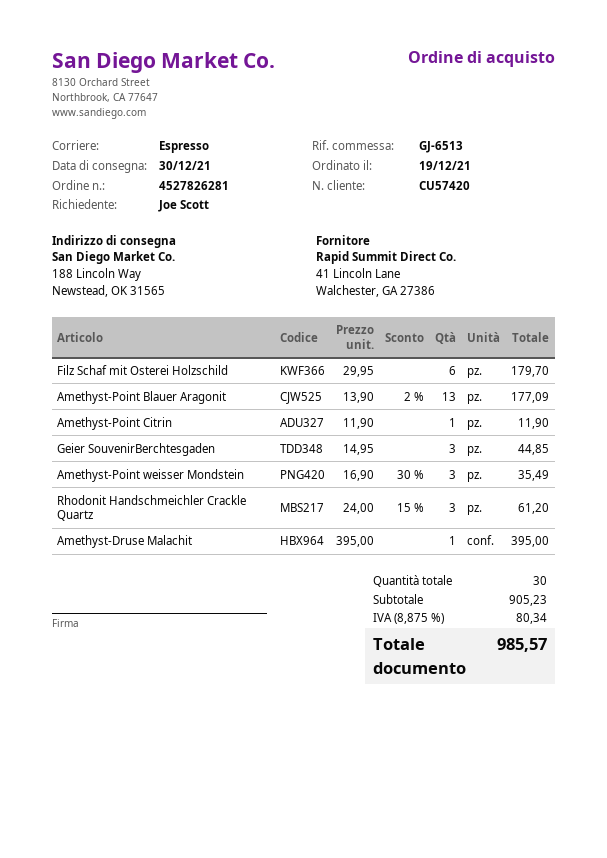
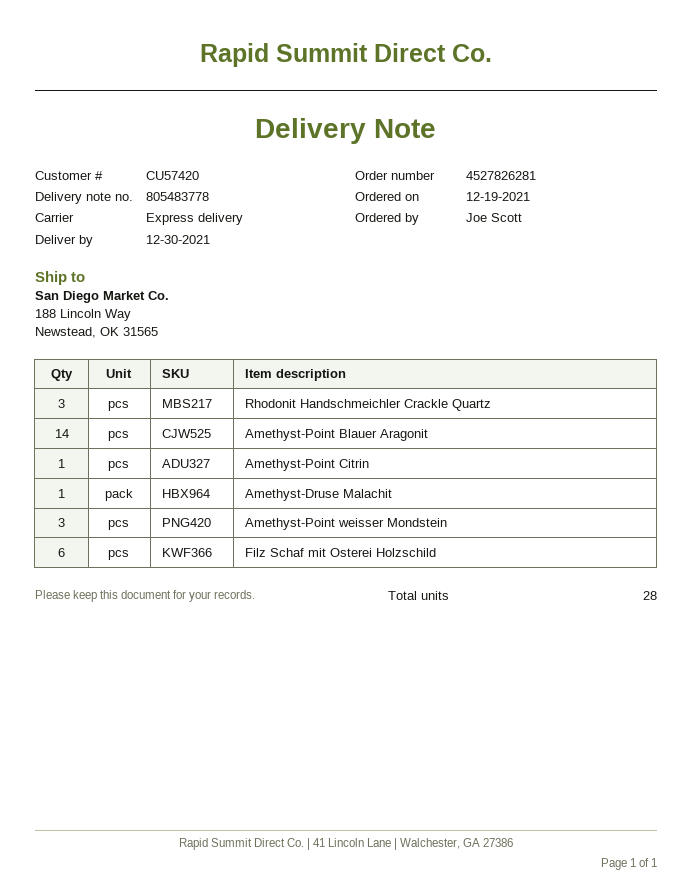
Amethyst-Point Blauer Aragonit: 13 -> 14
Geier SouvenirBerchtesgaden: 3 -> none
total quantity: 30 -> 28

